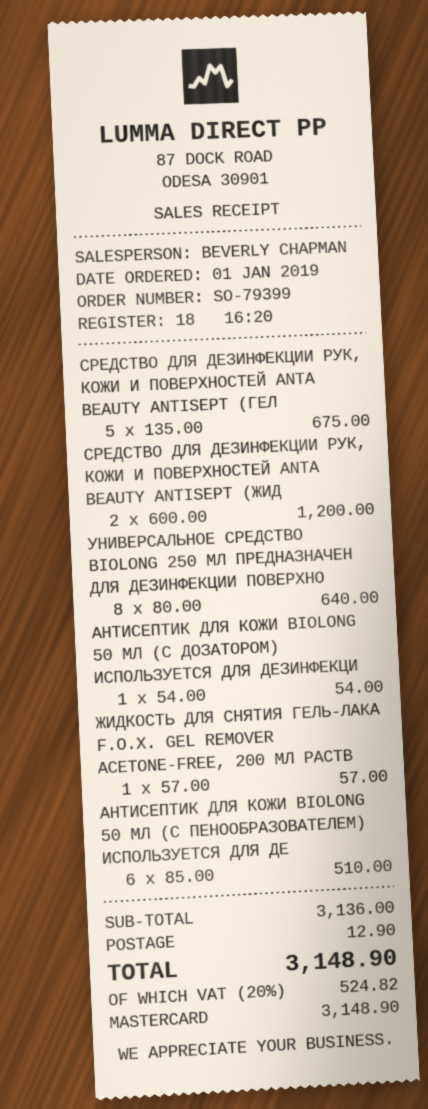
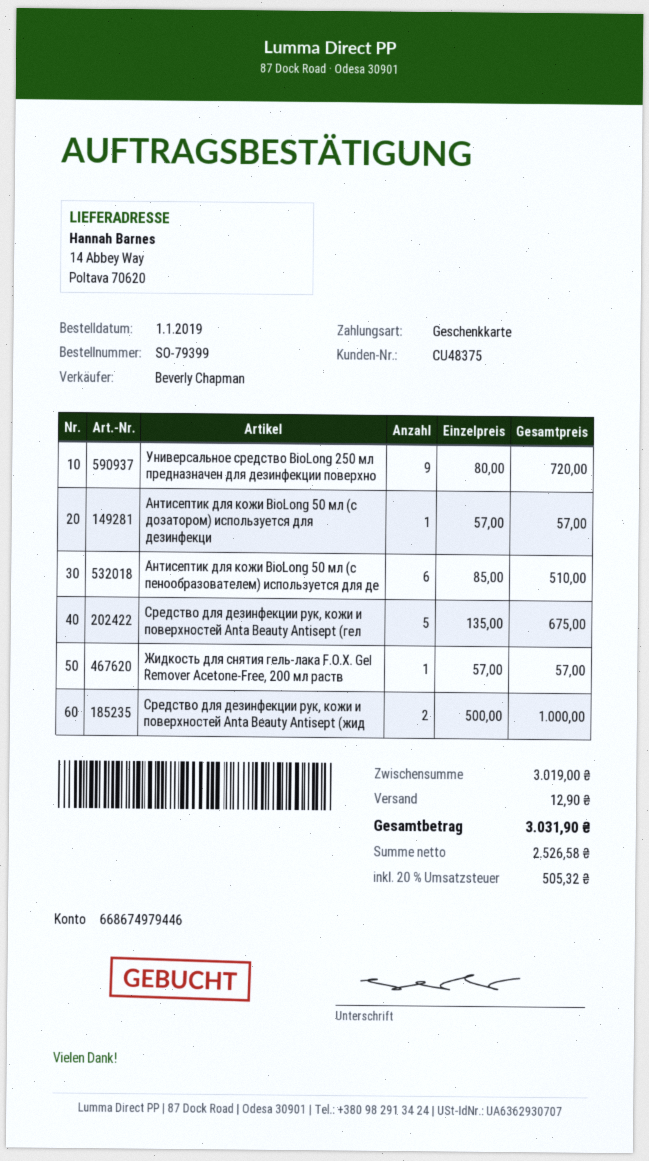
payment method: Mastercard -> gift card
СРЕДСТВО ДЛЯ ДЕЗИНФЕКЦИИ РУК, КОЖИ И ПОВЕРХНОСТЕЙ ANTA BEAUTY ANTISEPT (ЖИД: 2 x 600.00 = 1200.00 -> 2 x 500.00 = 1000.00
УНИВЕРСАЛЬНОЕ СРЕДСТВО BIOLONG 250 МЛ ПРЕДНАЗНАЧЕН ДЛЯ ДЕЗИНФЕКЦИИ ПОВЕРХНО: 8 x 80.00 = 640.00 -> 9 x 80.00 = 720.00
АНТИСЕПТИК ДЛЯ КОЖИ BIOLONG 50 МЛ (С ДОЗАТОРОМ) ИСПОЛЬЗУЕТСЯ ДЛЯ ДЕЗИНФЕКЦИ: 1 x 54.00 = 54.00 -> 1 x 57.00 = 57.00
subtotal: 3136.00 -> 3019.00
tax: 20% = 524.82 -> 20% = 505.32
total: 3148.90 -> 3031.90

